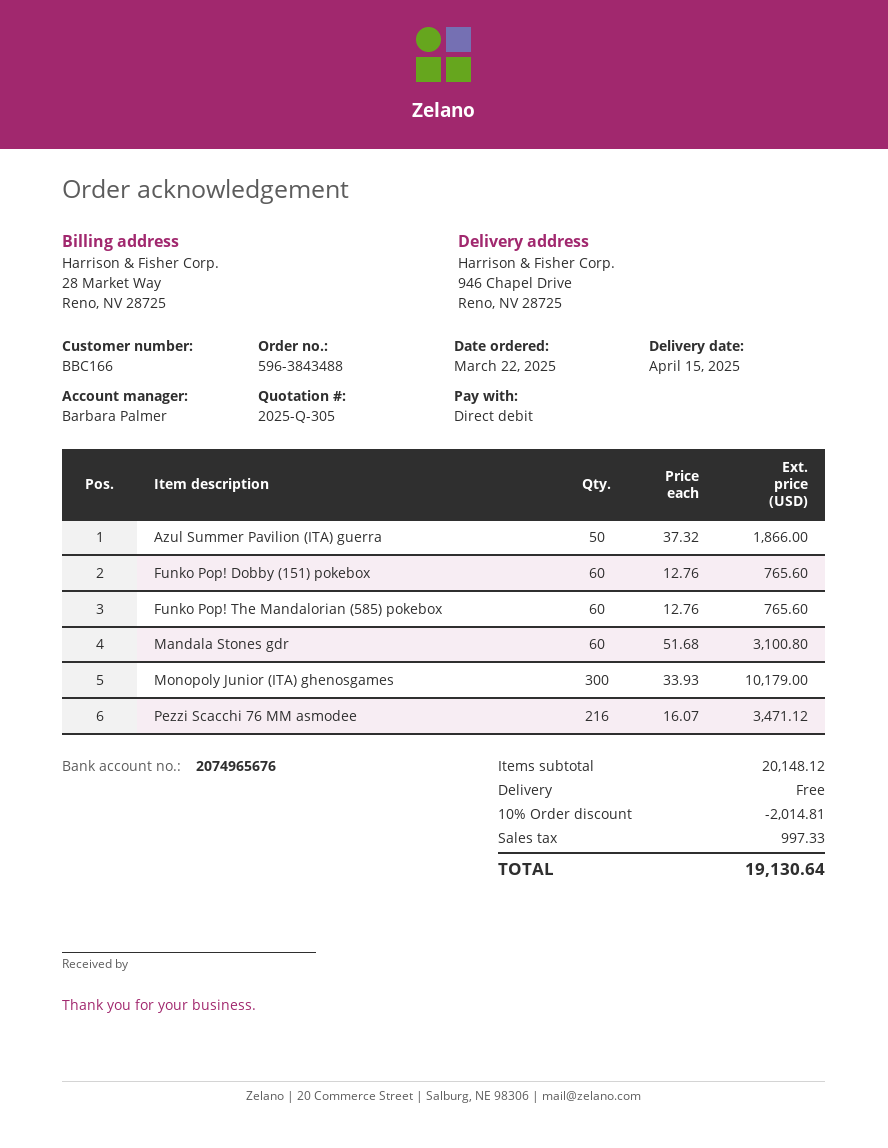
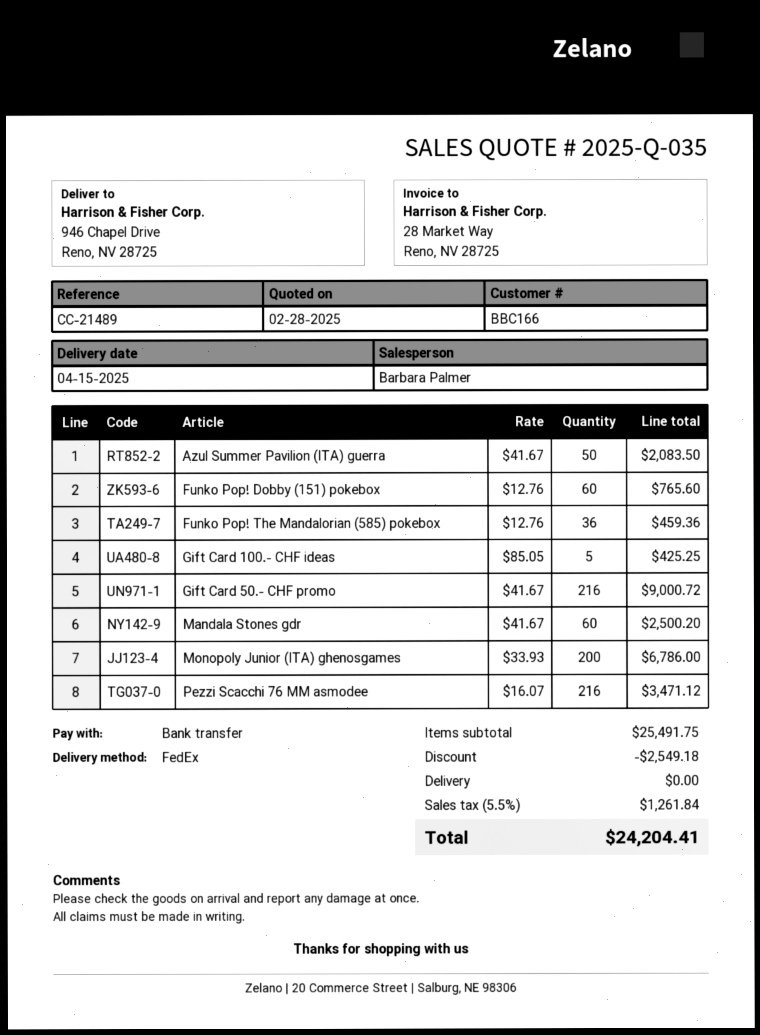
quote number: 2025-Q-305 -> 2025-Q-035
payment method: direct debit -> bank transfer
Azul Summer Pavilion (ITA) guerra: 50 x 37.32 = 1866.00 -> 50 x 41.67 = 2083.50
Funko Pop! The Mandalorian (585) pokebox: 60 x 12.76 = 765.60 -> 36 x 12.76 = 459.36
Mandala Stones gdr: 60 x 51.68 = 3100.80 -> 60 x 41.67 = 2500.20
Monopoly Junior (ITA) ghenosgames: 300 x 33.93 = 10179.00 -> 200 x 33.93 = 6786.00
Gift Card 100.- CHF ideas: none -> 5 x 85.05 = 425.25
Gift Card 50.- CHF promo: none -> 216 x 41.67 = 9000.72
subtotal: 20148.12 -> 25491.75
discount: 2014.81 -> 2549.18
tax: 997.33 -> 1261.84
total: 19130.64 -> 24204.41

